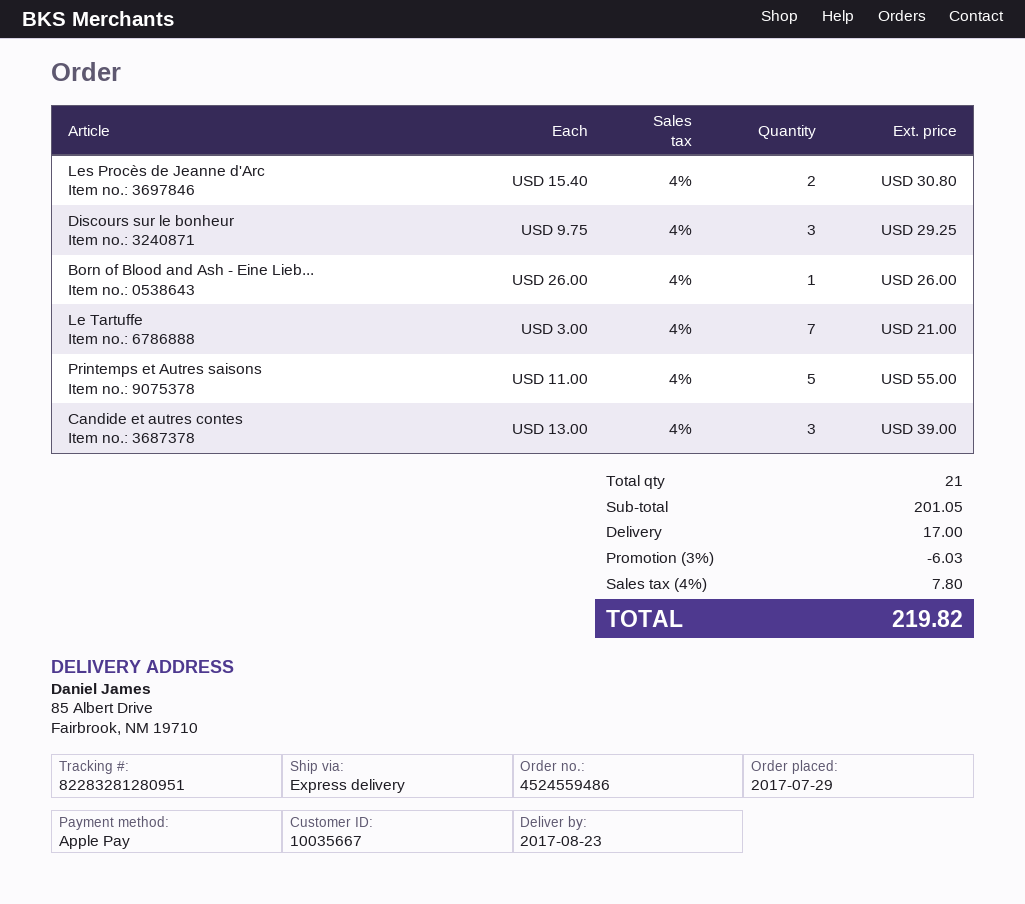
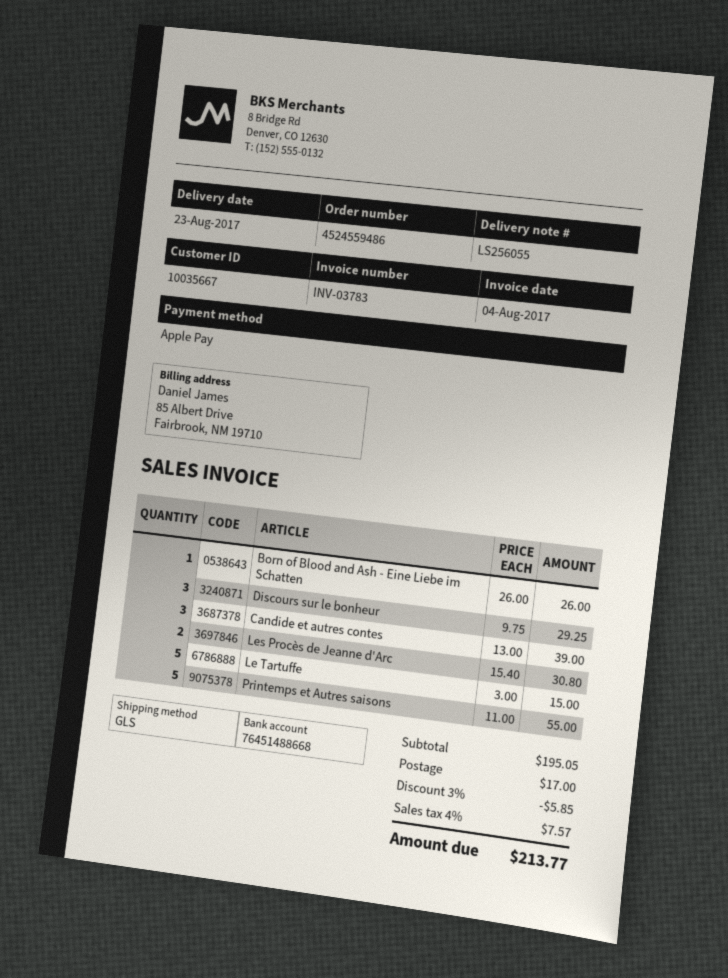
shipping method: express -> GLS
Le Tartuffe: 7 x 3.00 = 21.00 -> 5 x 3.00 = 15.00
subtotal: 201.05 -> 195.05
discount: 3% = 6.03 -> 3% = 5.85
tax: 4% = 7.80 -> 4% = 7.57
total: 219.82 -> 213.77

